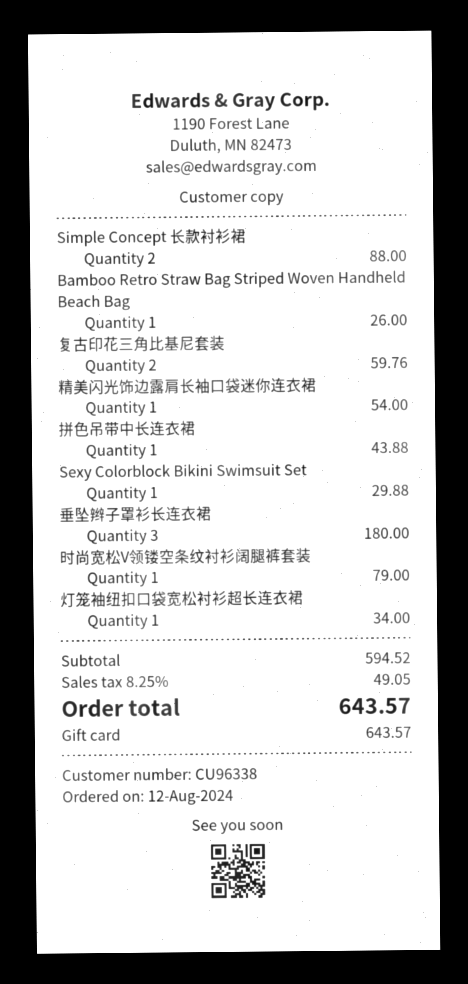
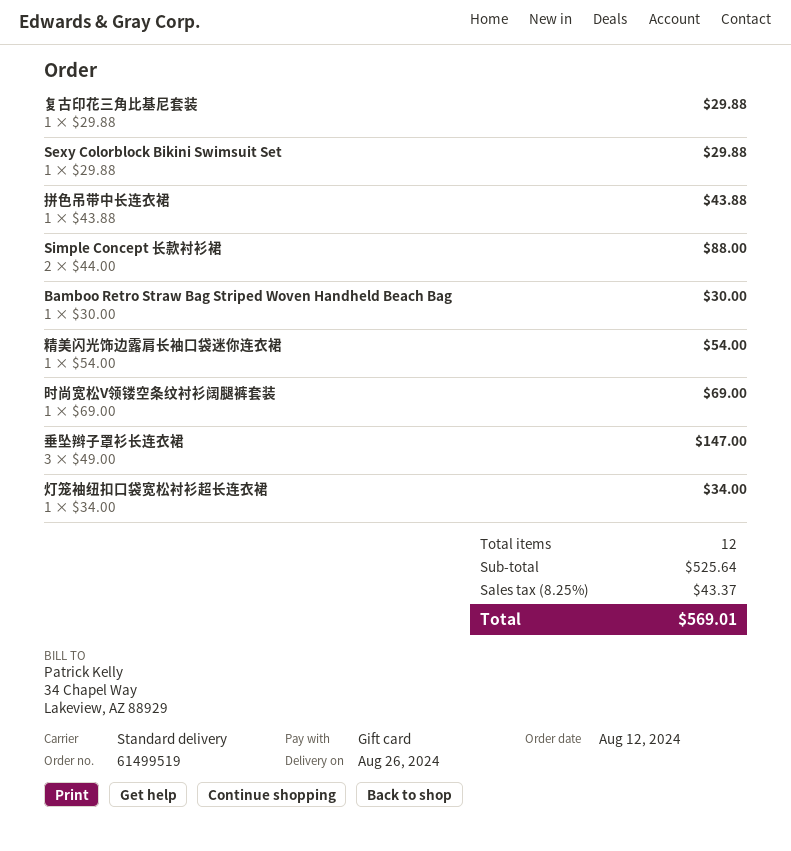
Bamboo Retro Straw Bag Striped Woven Handheld Beach Bag: 1 for 26.00 -> 1 for 30.00
复古印花三角比基尼套装: 2 for 59.76 -> 1 for 29.88
垂坠辫子罩衫长连衣裙: 3 for 180.00 -> 3 for 147.00
时尚宽松V领镂空条纹衬衫阔腿裤套装: 1 for 79.00 -> 1 for 69.00
subtotal: 594.52 -> 525.64
tax: 8.25% = 49.05 -> 8.25% = 43.37
total: 643.57 -> 569.01

